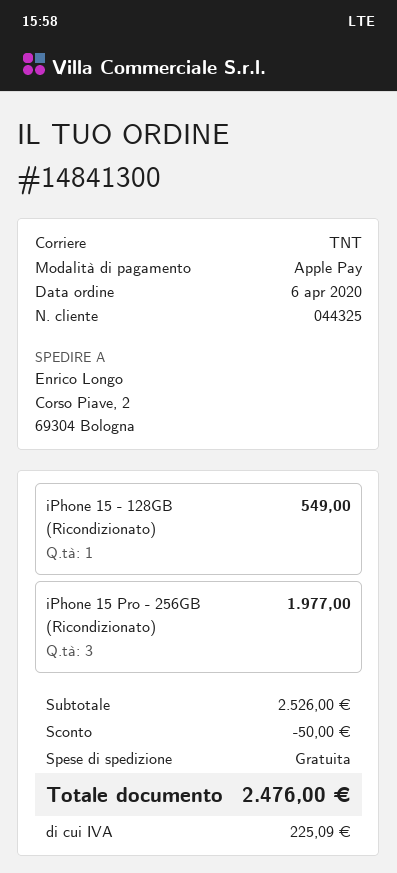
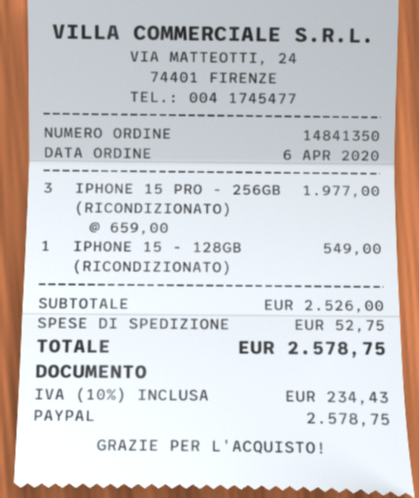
order number: 14841300 -> 14841350
payment method: Apple Pay -> PayPal
discount: 50.00 -> none
shipping: 0.00 -> 52.75
tax: 225.09 -> 234.43
total: 2476.00 -> 2578.75

